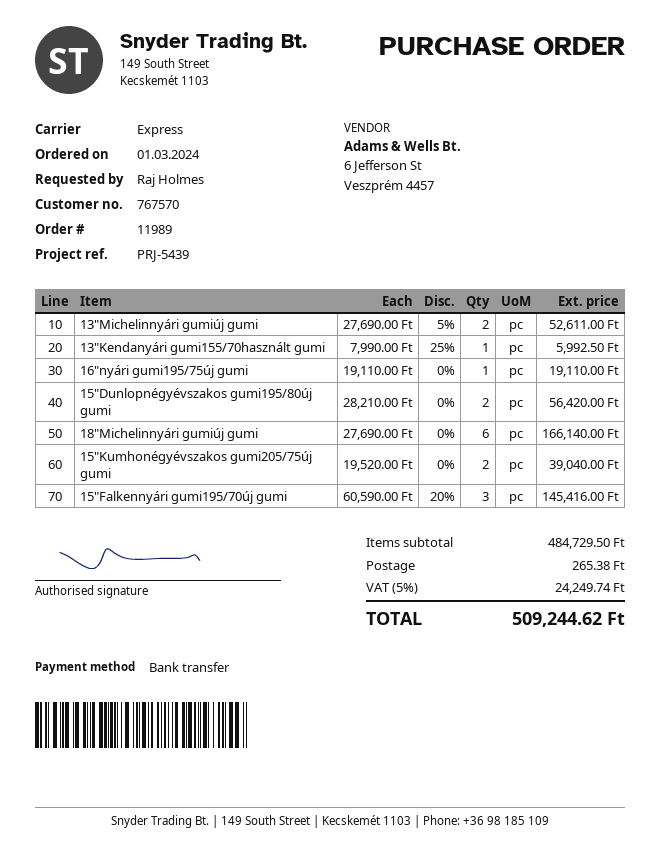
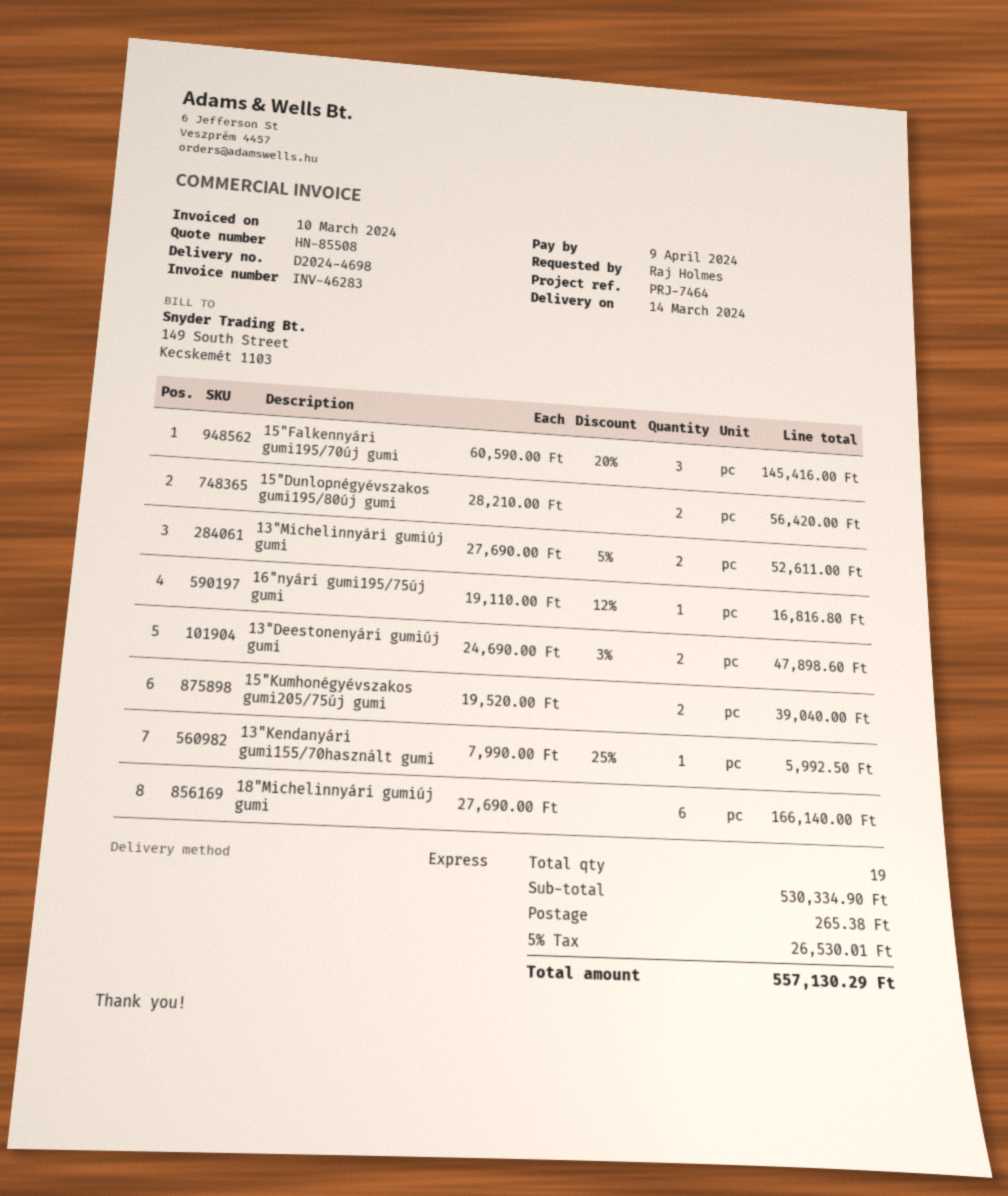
reference: PRJ-5439 -> PRJ-7464
16"nyári gumi195/75új gumi: 1 x 19110.00 = 19110.00 -> 1 x 19110.00 - 12% = 16816.80
13"Deestonenyári gumiúj gumi: none -> 2 x 24690.00 - 3% = 47898.60
subtotal: 484729.50 -> 530334.90
tax: 5% = 24249.74 -> 5% = 26530.01
total: 509244.62 -> 557130.29

